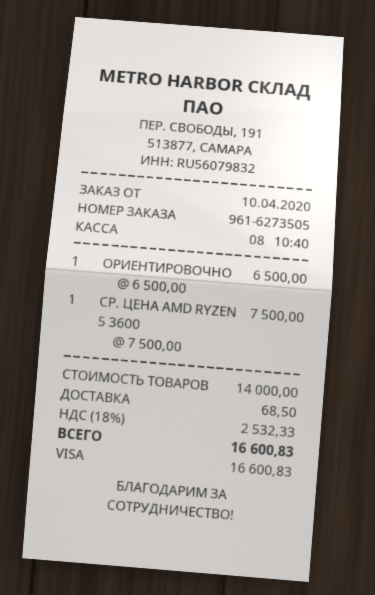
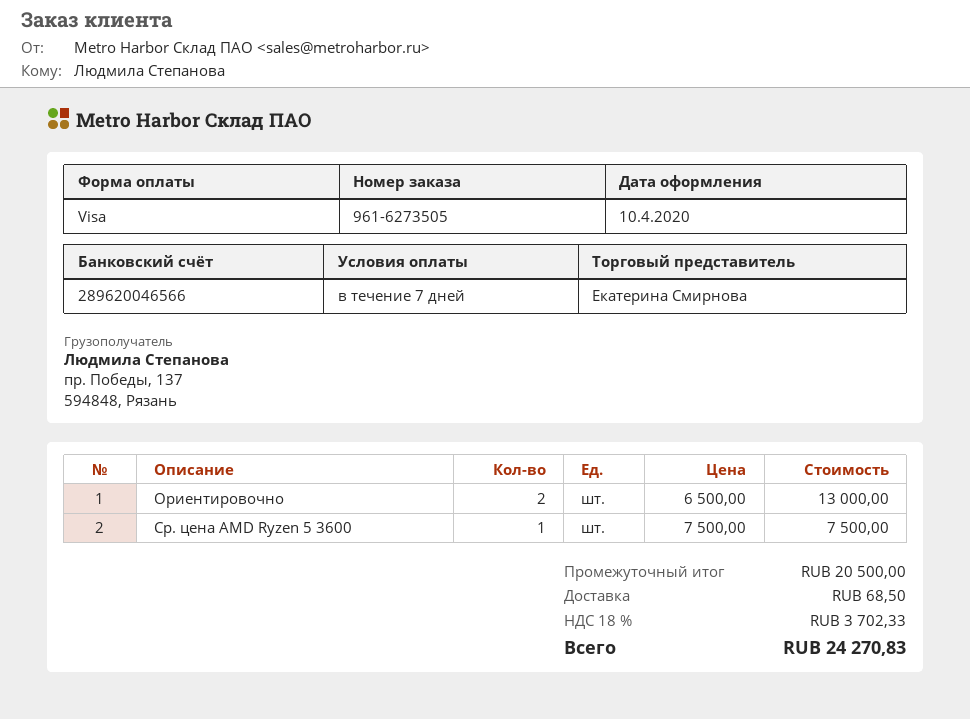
ОРИЕНТИРОВОЧНО: 1 x 6500.00 = 6500.00 -> 2 x 6500.00 = 13000.00
subtotal: 14000.00 -> 20500.00
tax: 18% = 2532.33 -> 18% = 3702.33
total: 16600.83 -> 24270.83

